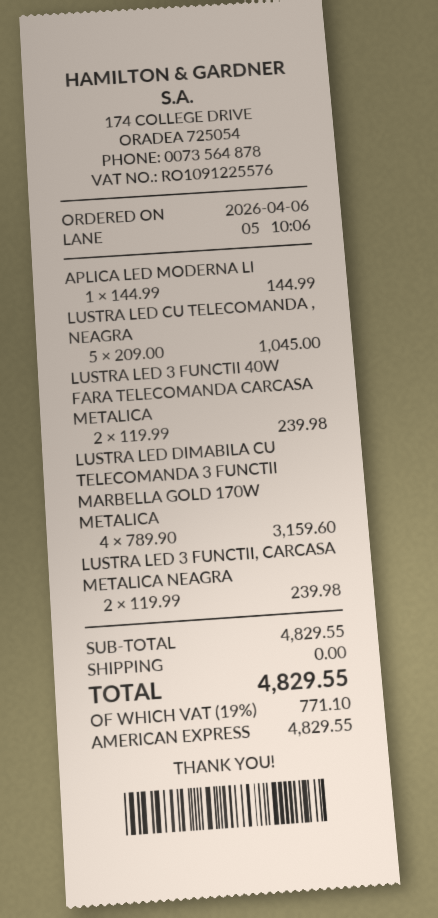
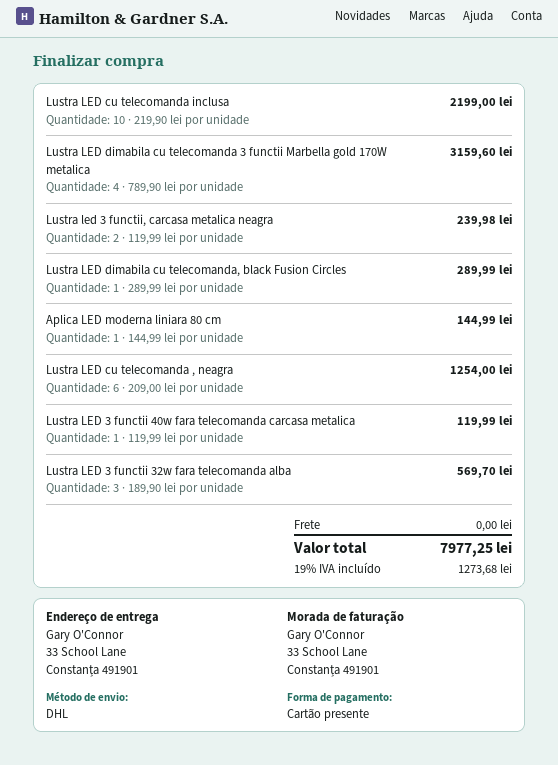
payment method: American Express -> gift card
LUSTRA LED CU TELECOMANDA , NEAGRA: 5 x 209.00 = 1045.00 -> 6 x 209.00 = 1254.00
LUSTRA LED 3 FUNCTII 40W FARA TELECOMANDA CARCASA METALICA: 2 x 119.99 = 239.98 -> 1 x 119.99 = 119.99
Lustra LED cu telecomanda inclusa: none -> 10 x 219.90 = 2199.00
Lustra LED dimabila cu telecomanda, black Fusion Circles: none -> 1 x 289.99 = 289.99
Lustra LED 3 functii 32w fara telecomanda alba: none -> 3 x 189.90 = 569.70
tax: 19% = 771.10 -> 19% = 1273.68
total: 4829.55 -> 7977.25

